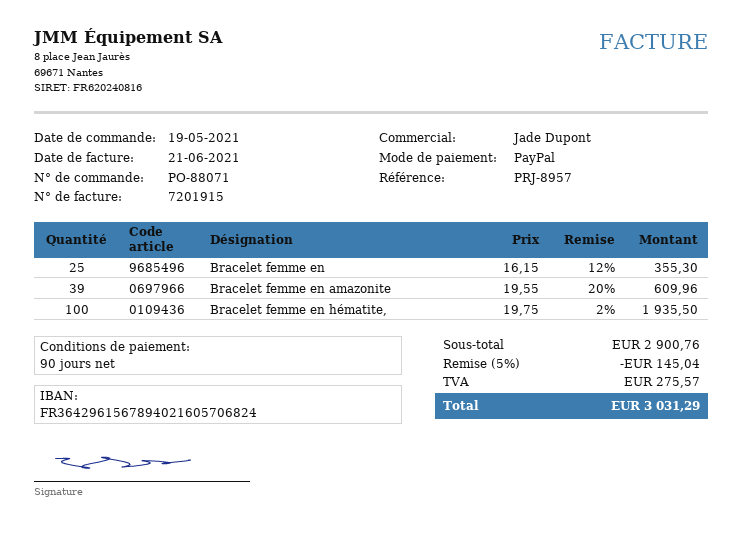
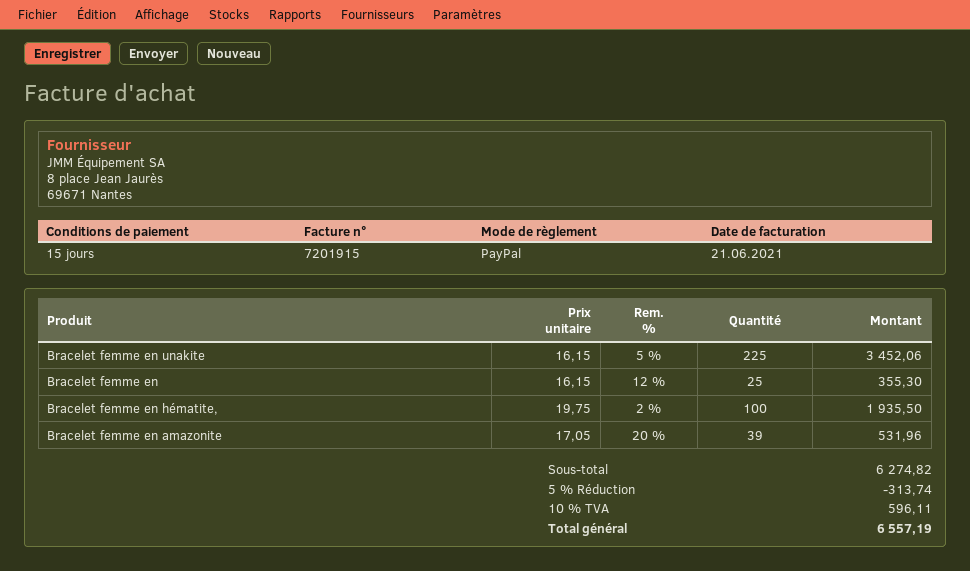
payment terms: 90 days -> 15 days
Bracelet femme en amazonite: 39 x 19.55 - 20% = 609.96 -> 39 x 17.05 - 20% = 531.96
Bracelet femme en unakite: none -> 225 x 16.15 - 5% = 3452.06
subtotal: 2900.76 -> 6274.82
discount: 5% = 145.04 -> 5% = 313.74
tax: 275.57 -> 596.11
total: 3031.29 -> 6557.19

